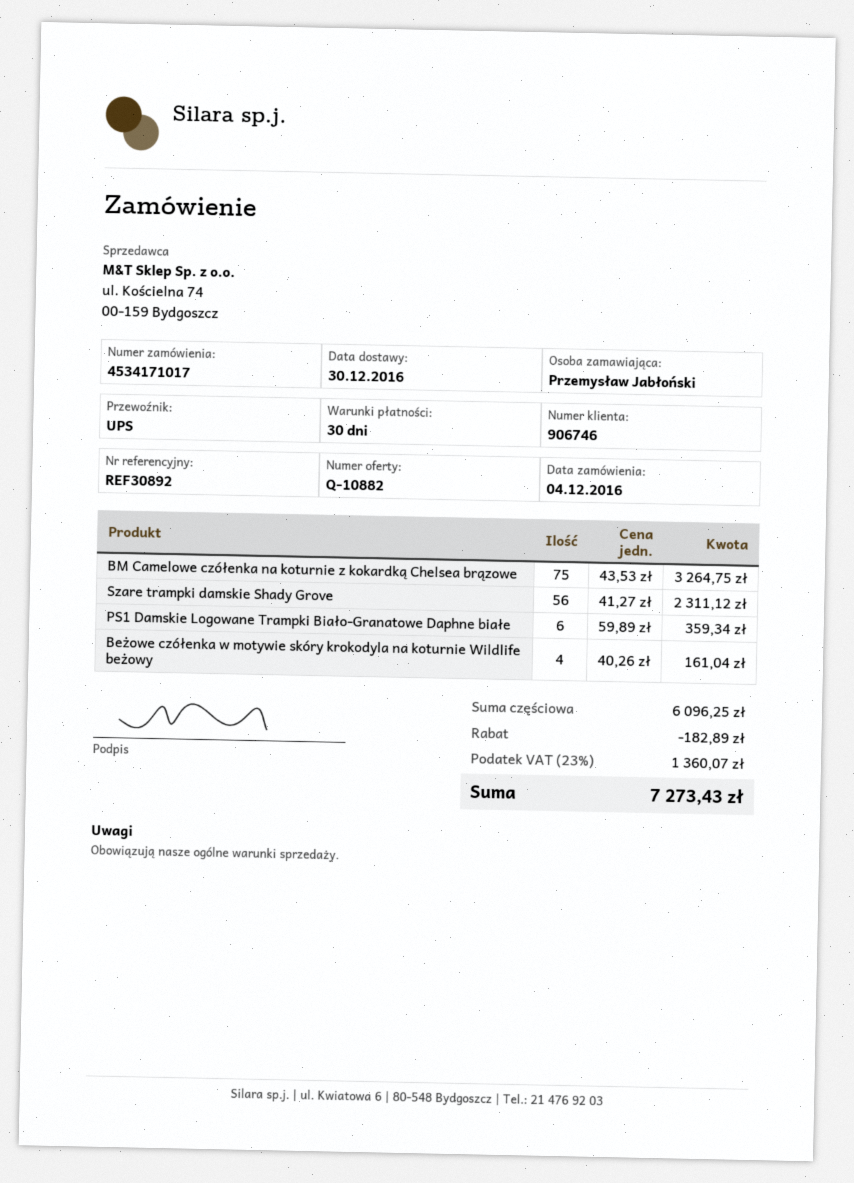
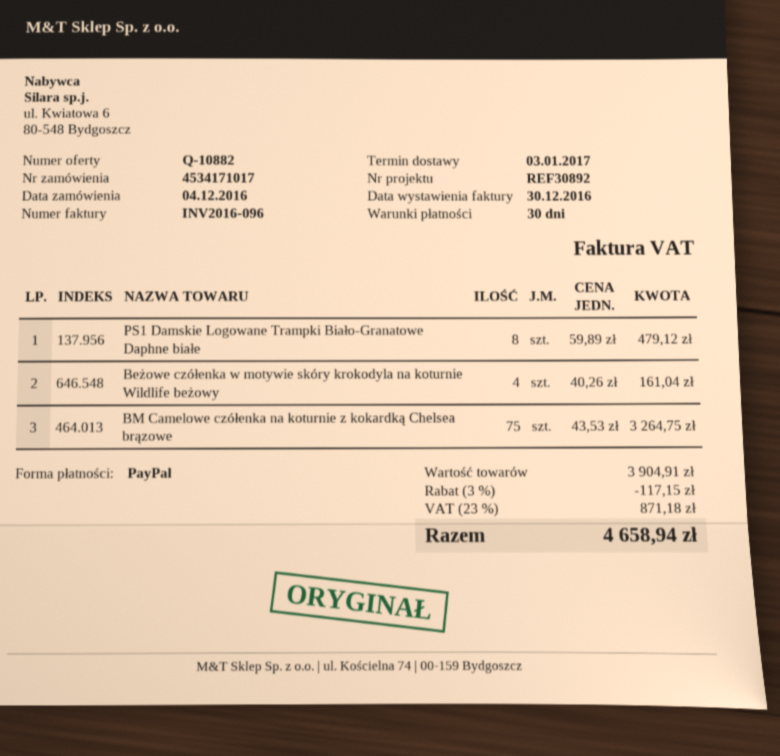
delivery date: 2016-12-30 -> 2017-01-03
Szare trampki damskie Shady Grove: 56 x 41.27 = 2311.12 -> none
PS1 Damskie Logowane Trampki Biało-Granatowe Daphne białe: 6 x 59.89 = 359.34 -> 8 x 59.89 = 479.12
subtotal: 6096.25 -> 3904.91
discount: 182.89 -> 117.15
tax: 23% = 1360.07 -> 23% = 871.18
total: 7273.43 -> 4658.94

